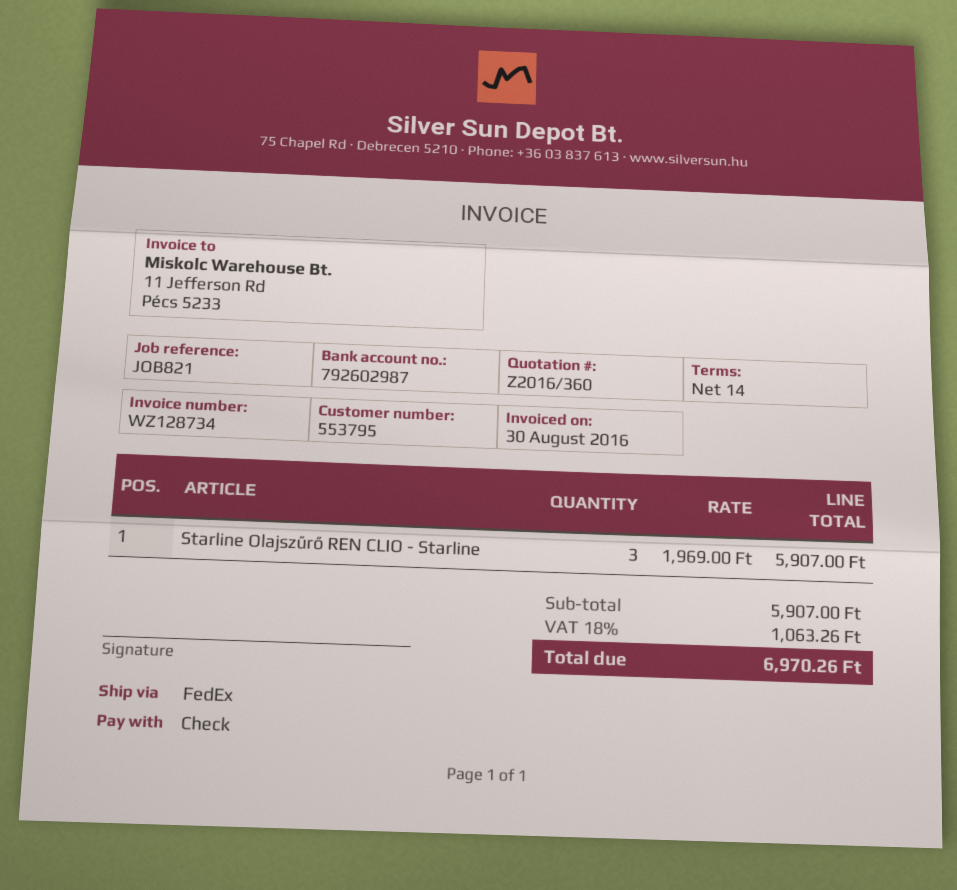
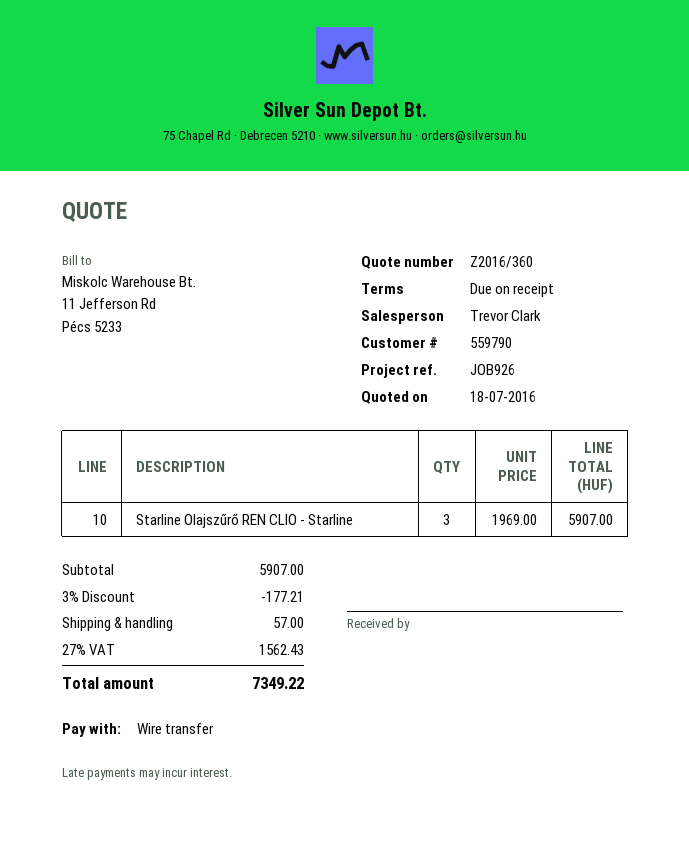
payment terms: 14 days -> on receipt
customer number: 553795 -> 559790
reference: JOB821 -> JOB926
payment method: cheque -> bank transfer
discount: none -> 3% = 177.21
shipping: none -> 57.00
tax: 18% = 1063.26 -> 27% = 1562.43
total: 6970.26 -> 7349.22

